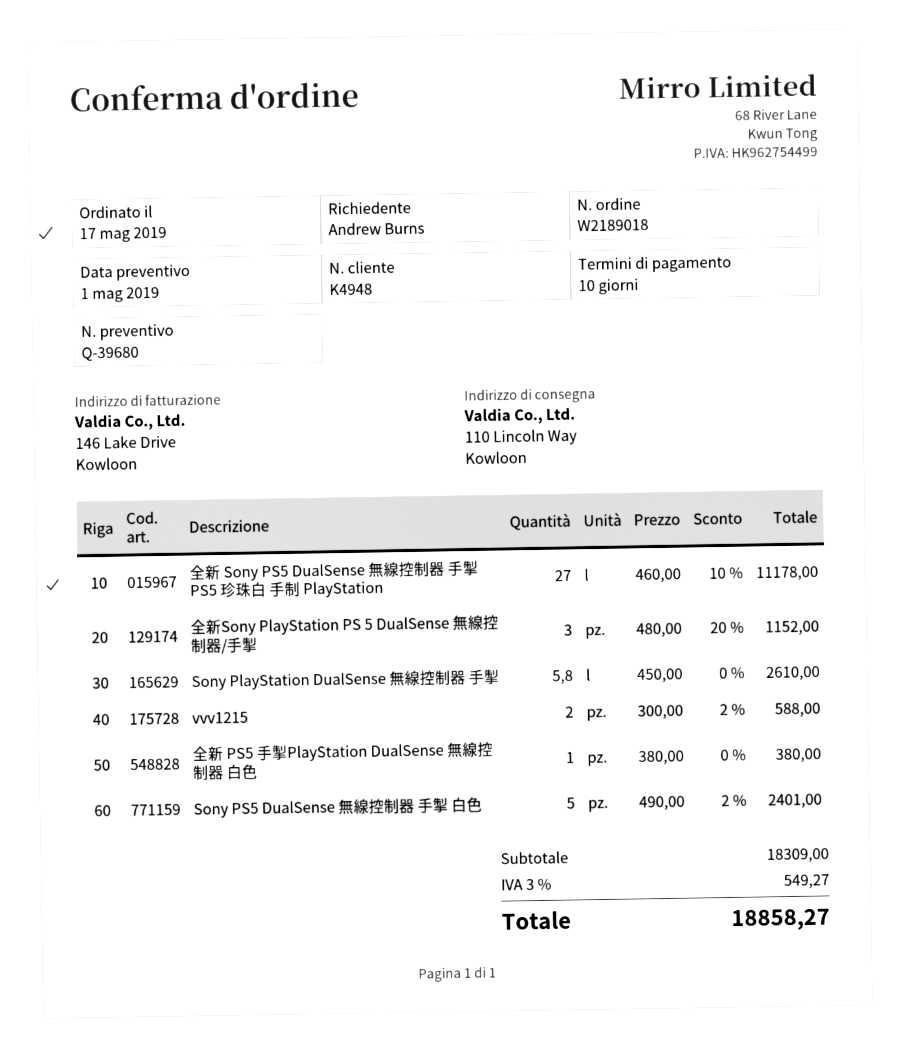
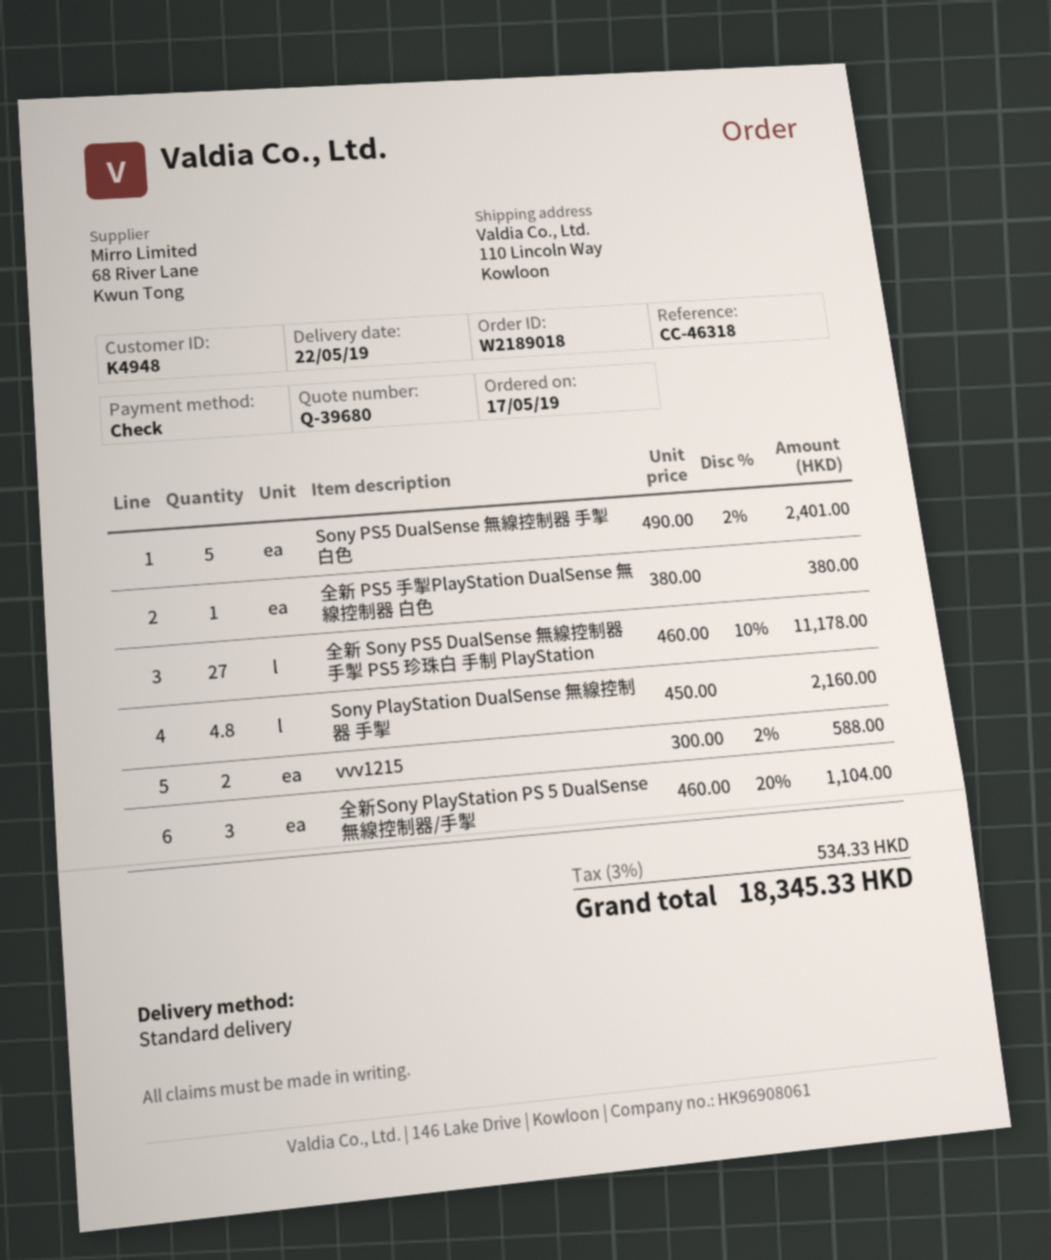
全新Sony PlayStation PS 5 DualSense 無線控制器/手掣: 3 x 480.00 - 20% = 1152.00 -> 3 x 460.00 - 20% = 1104.00
Sony PlayStation DualSense 無線控制器 手掣: 5.8 x 450.00 = 2610.00 -> 4.8 x 450.00 = 2160.00
tax: 3% = 549.27 -> 3% = 534.33
total: 18858.27 -> 18345.33

